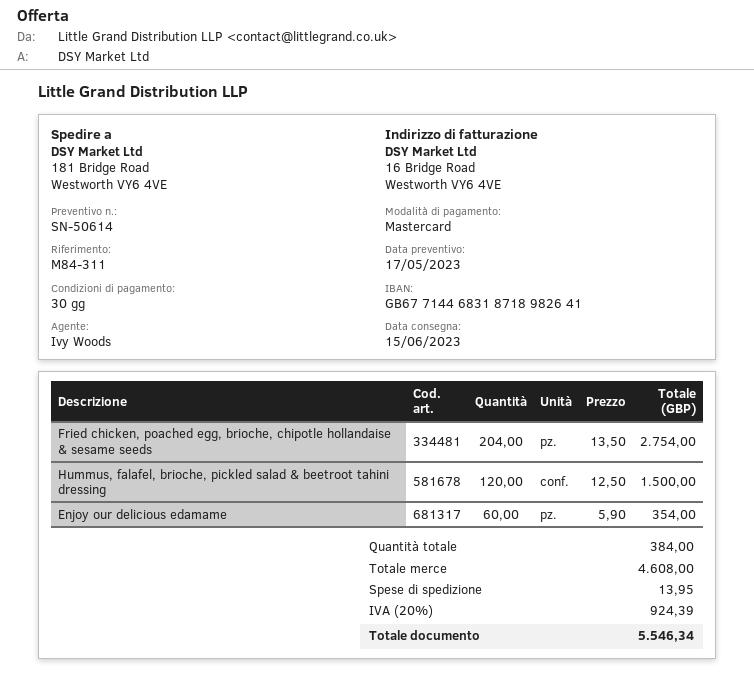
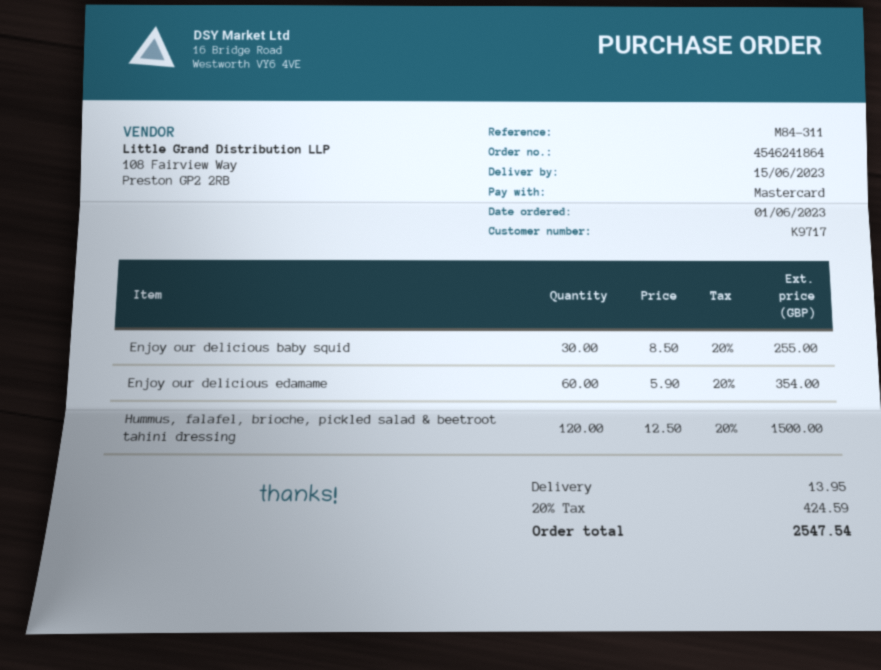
Fried chicken, poached egg, brioche, chipotle hollandaise & sesame seeds: 204 x 13.50 = 2754.00 -> none
Enjoy our delicious baby squid: none -> 30 x 8.50 = 255.00
tax: 20% = 924.39 -> 20% = 424.59
total: 5546.34 -> 2547.54

